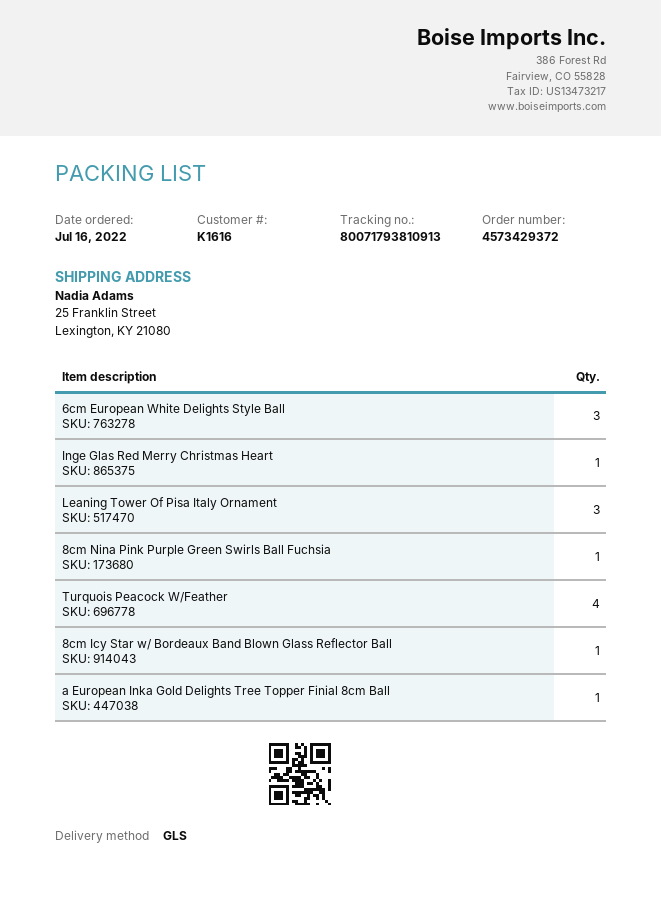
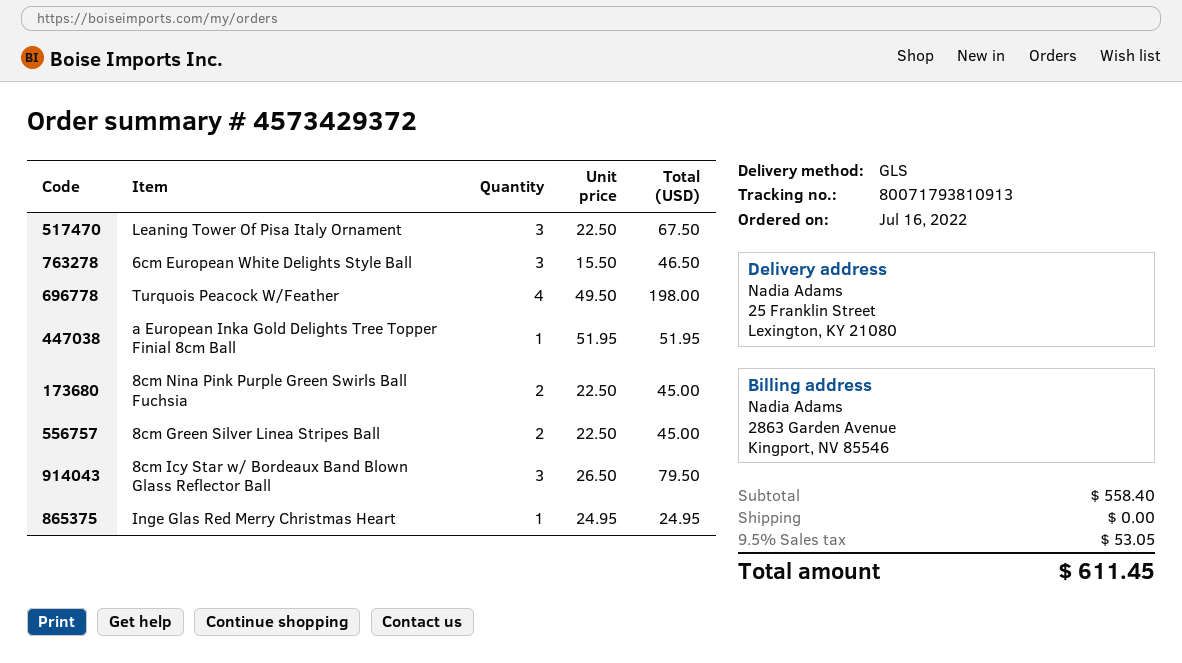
8cm Nina Pink Purple Green Swirls Ball Fuchsia: 1 -> 2
8cm Icy Star w/ Bordeaux Band Blown Glass Reflector Ball: 1 -> 3
8cm Green Silver Linea Stripes Ball: none -> 2

